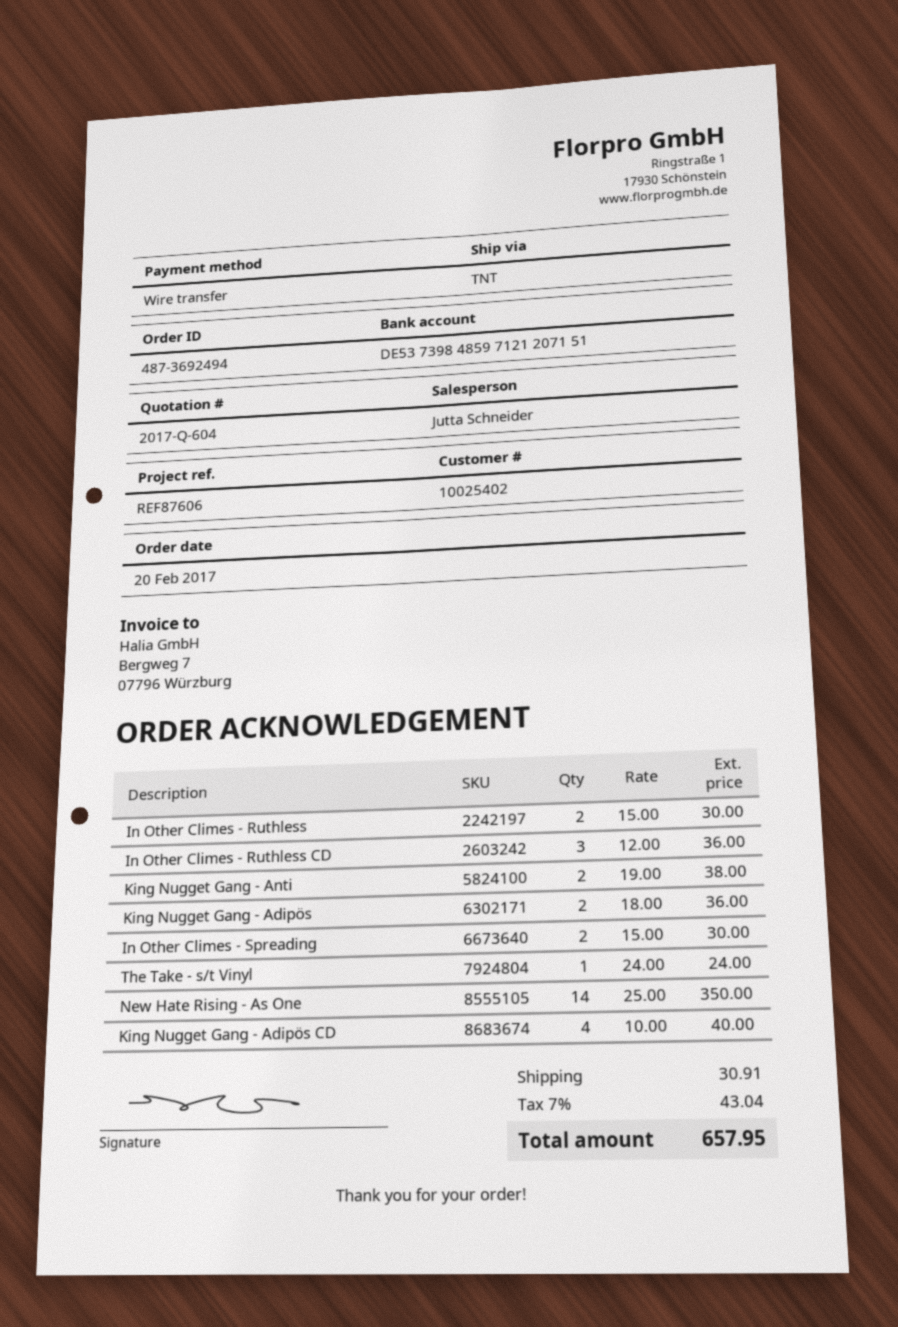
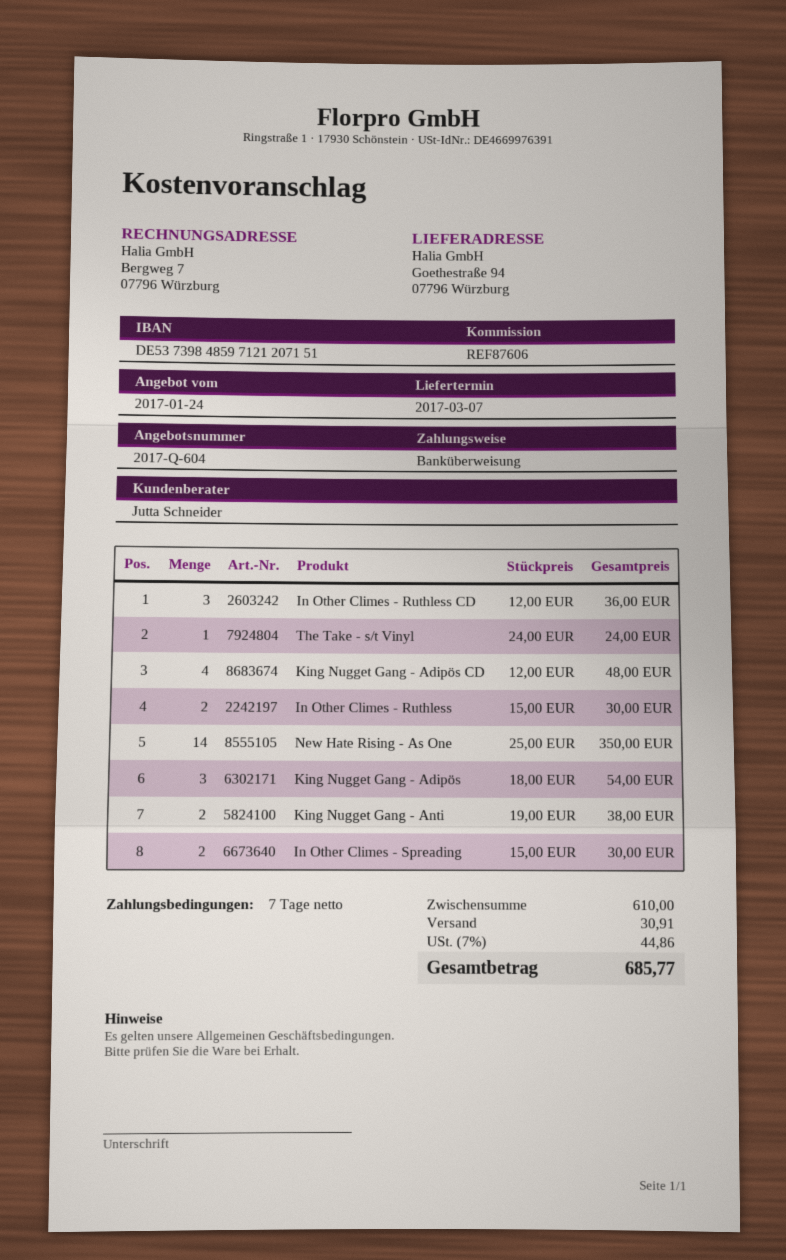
King Nugget Gang - Adipös: 2 x 18.00 = 36.00 -> 3 x 18.00 = 54.00
King Nugget Gang - Adipös CD: 4 x 10.00 = 40.00 -> 4 x 12.00 = 48.00
tax: 7% = 43.04 -> 7% = 44.86
total: 657.95 -> 685.77

